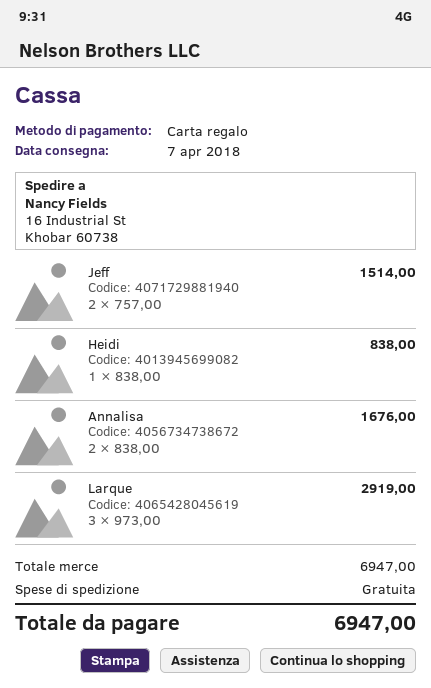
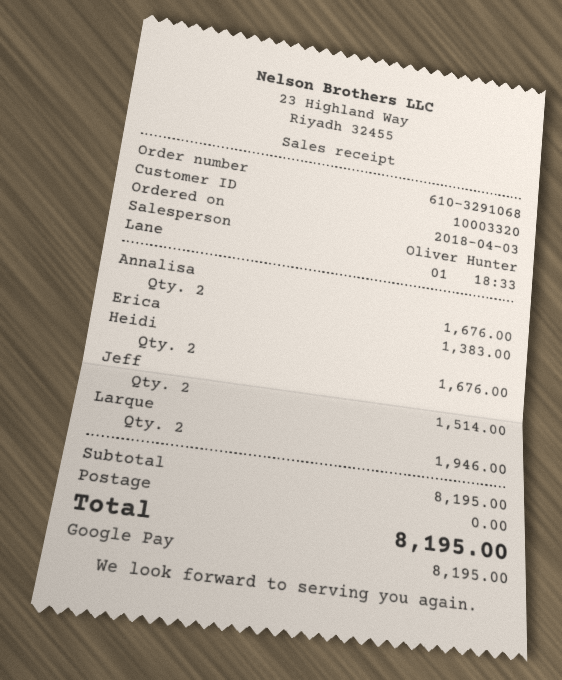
payment method: gift card -> Google Pay
Heidi: 1 for 838.00 -> 2 for 1676.00
Larque: 3 for 2919.00 -> 2 for 1946.00
Erica: none -> 1 for 1383.00
subtotal: 6947.00 -> 8195.00
total: 6947.00 -> 8195.00

